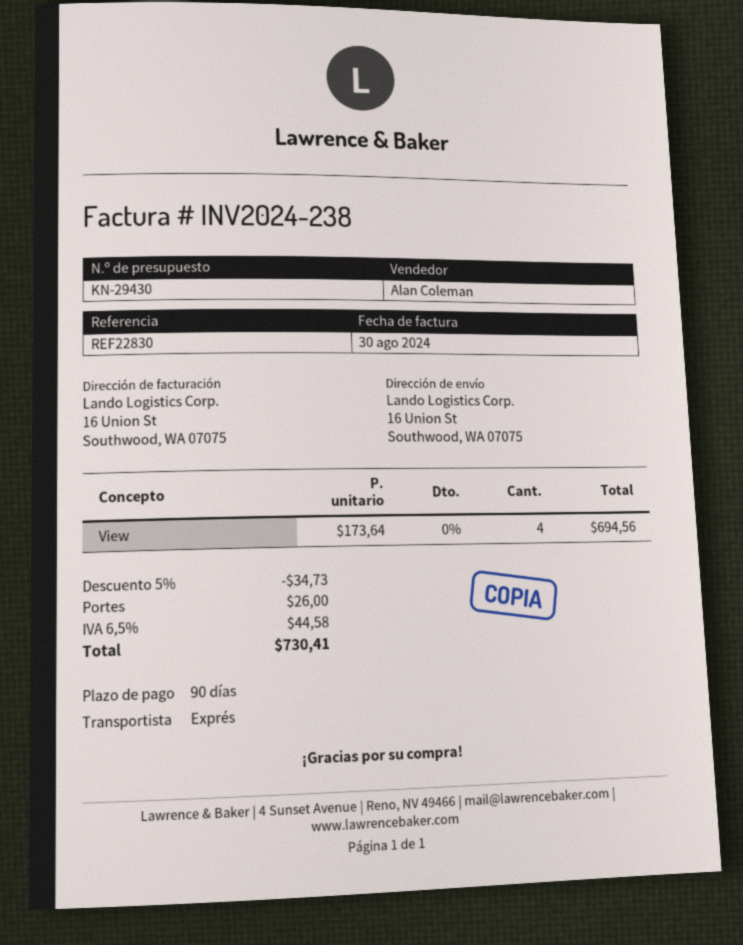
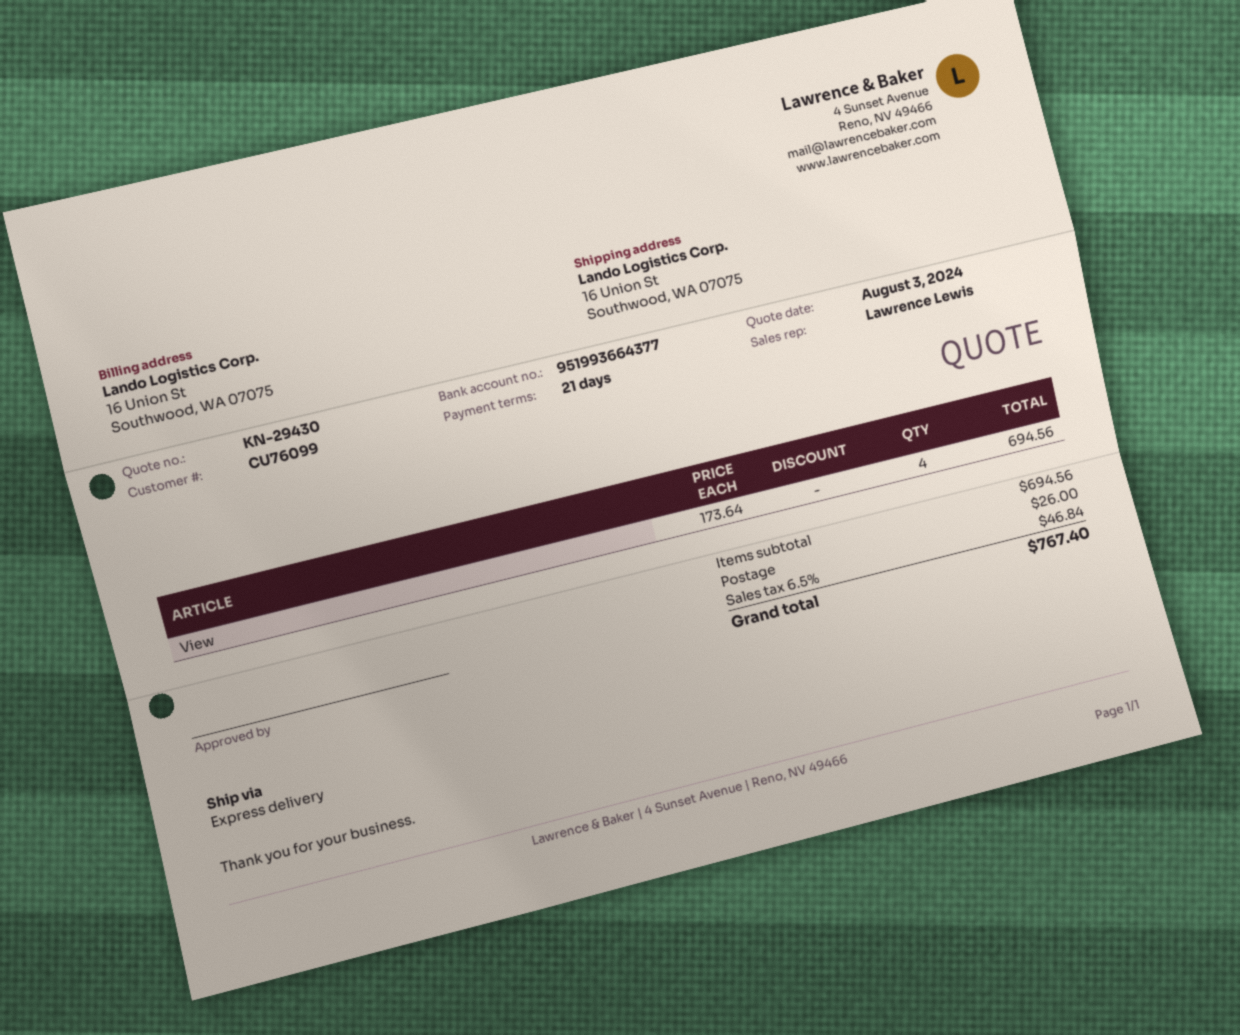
payment terms: 90 days -> 21 days
sales rep: Alan Coleman -> Lawrence Lewis
discount: 5% = 34.73 -> none
tax: 6.5% = 44.58 -> 6.5% = 46.84
total: 730.41 -> 767.40

